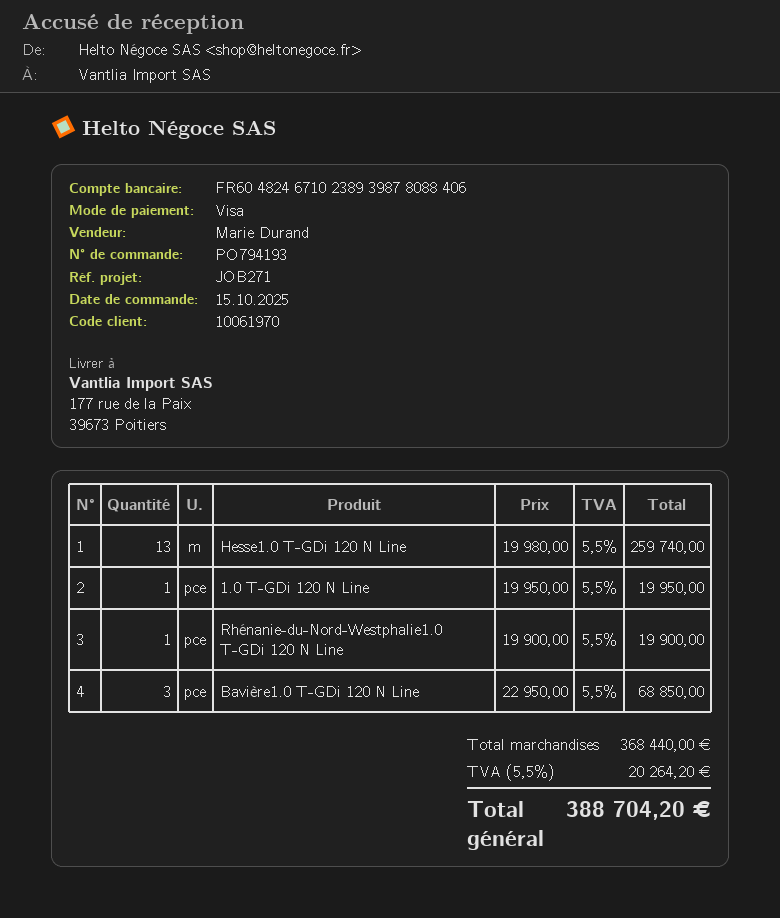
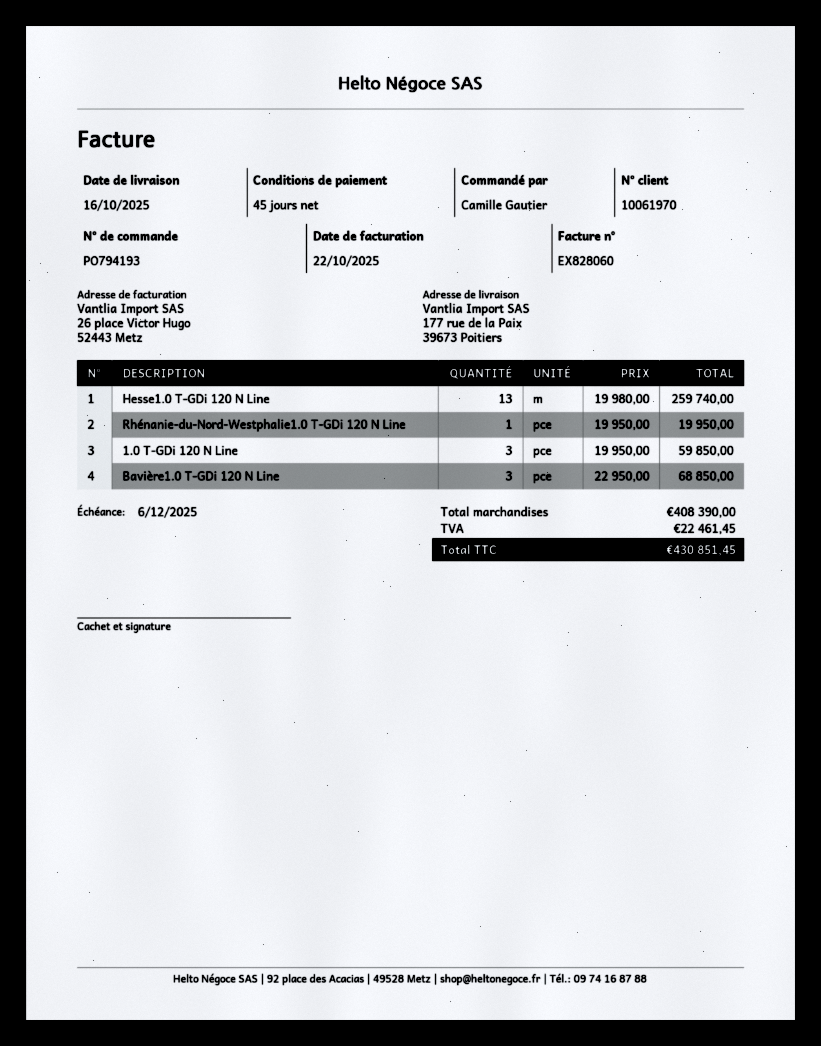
1.0 T-GDi 120 N Line: 1 x 19950.00 = 19950.00 -> 3 x 19950.00 = 59850.00
Rhénanie-du-Nord-Westphalie1.0 T-GDi 120 N Line: 1 x 19900.00 = 19900.00 -> 1 x 19950.00 = 19950.00
subtotal: 368440.00 -> 408390.00
tax: 20264.20 -> 22461.45
total: 388704.20 -> 430851.45

